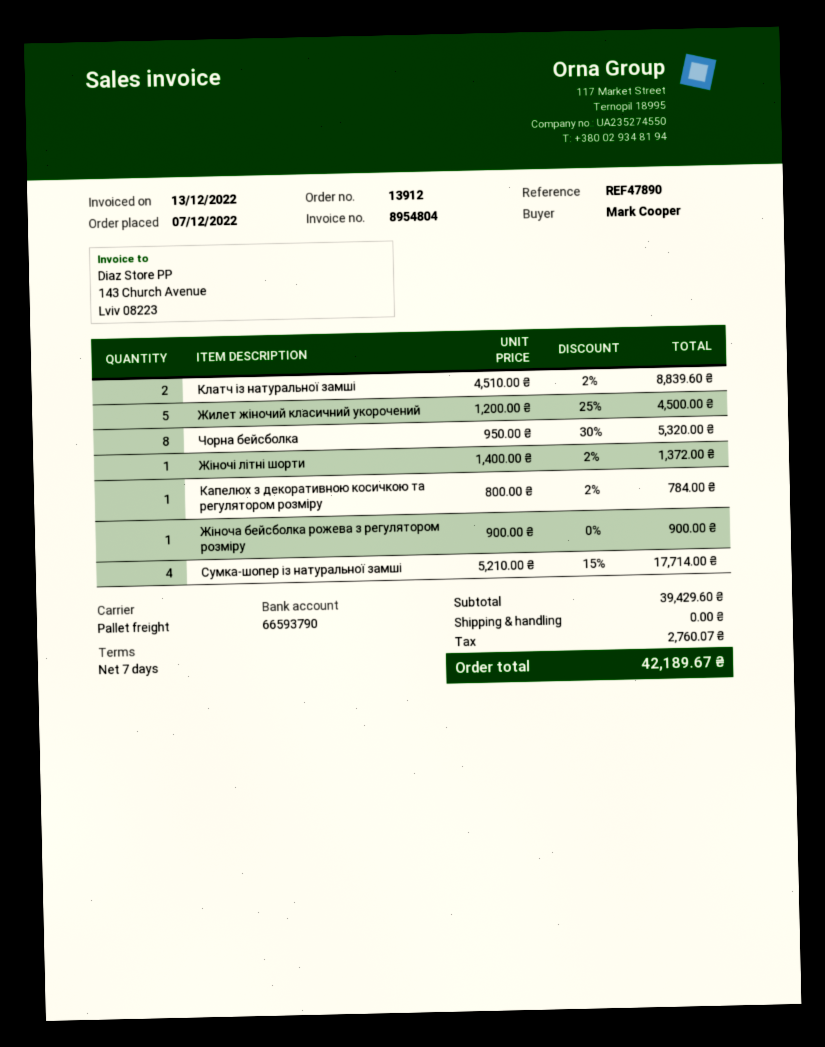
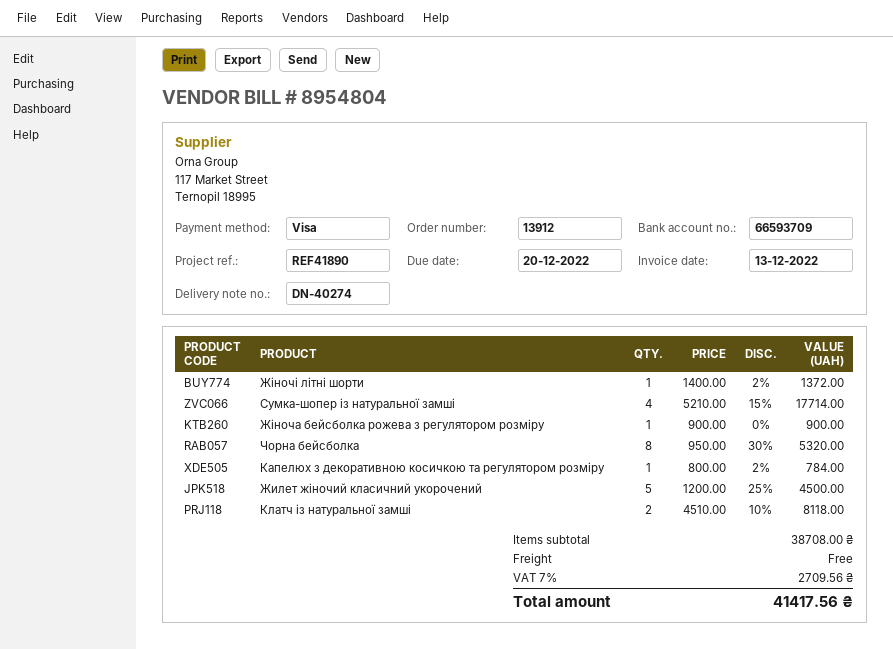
reference: REF47890 -> REF41890
bank account: 66593790 -> 66593709
Клатч із натуральної замші: 2 x 4510.00 - 2% = 8839.60 -> 2 x 4510.00 - 10% = 8118.00
subtotal: 39429.60 -> 38708.00
tax: 2760.07 -> 2709.56
total: 42189.67 -> 41417.56

